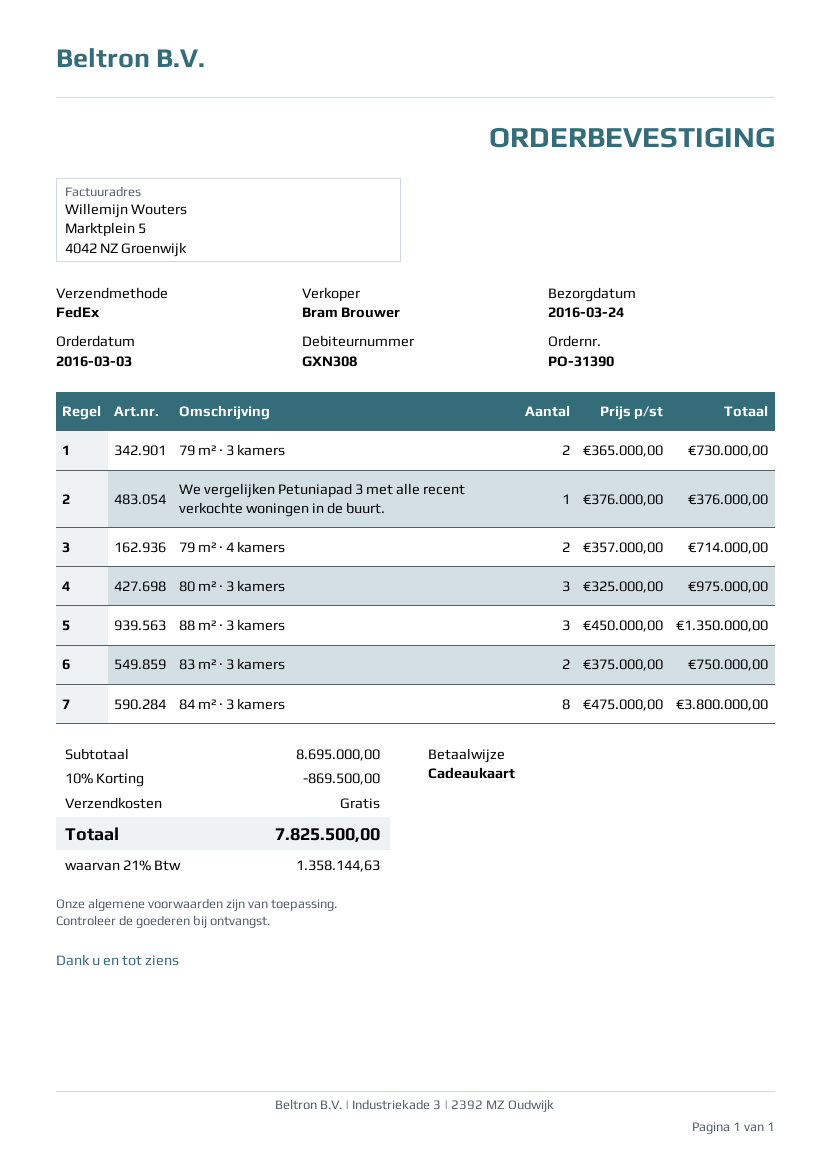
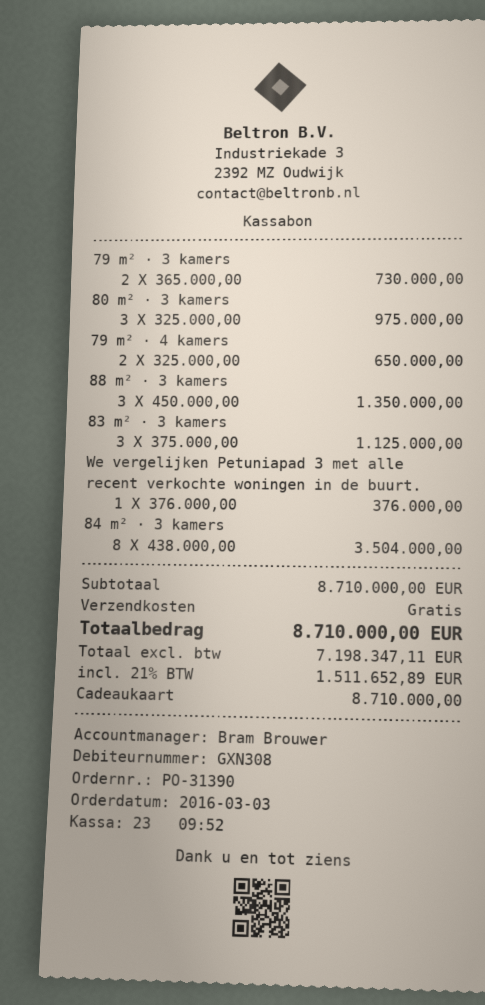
79 m² · 4 kamers: 2 x 357000.00 = 714000.00 -> 2 x 325000.00 = 650000.00
83 m² · 3 kamers: 2 x 375000.00 = 750000.00 -> 3 x 375000.00 = 1125000.00
84 m² · 3 kamers: 8 x 475000.00 = 3800000.00 -> 8 x 438000.00 = 3504000.00
subtotal: 8695000.00 -> 8710000.00
discount: 10% = 869500.00 -> none
tax: 21% = 1358144.63 -> 21% = 1511652.89
total: 7825500.00 -> 8710000.00

